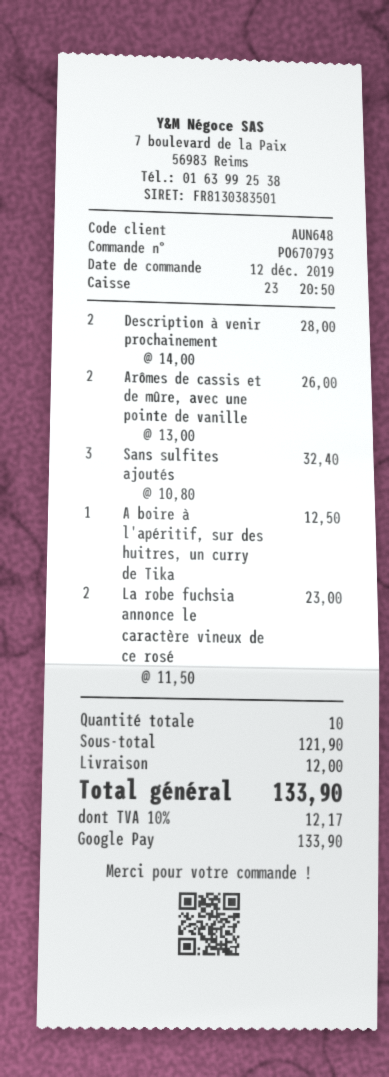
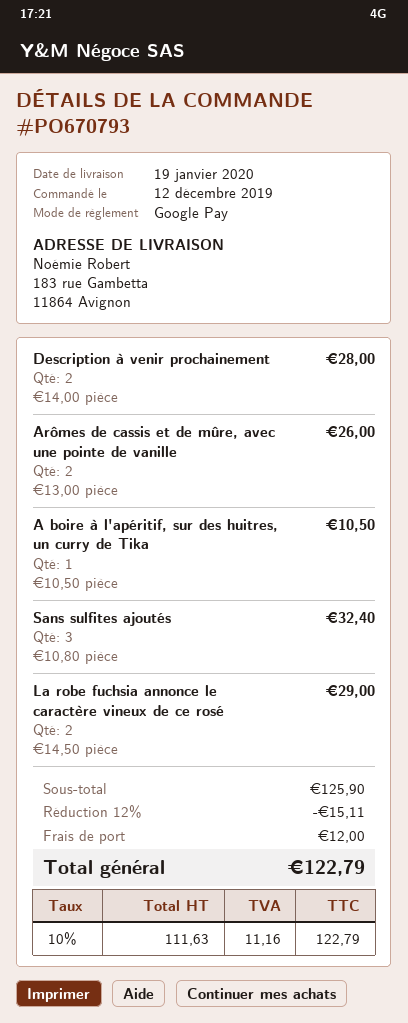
A boire à l'apéritif, sur des huitres, un curry de Tika: 1 x 12.50 = 12.50 -> 1 x 10.50 = 10.50
La robe fuchsia annonce le caractère vineux de ce rosé: 2 x 11.50 = 23.00 -> 2 x 14.50 = 29.00
subtotal: 121.90 -> 125.90
discount: none -> 12% = 15.11
tax: 10% = 12.17 -> 10% = 11.16
total: 133.90 -> 122.79

